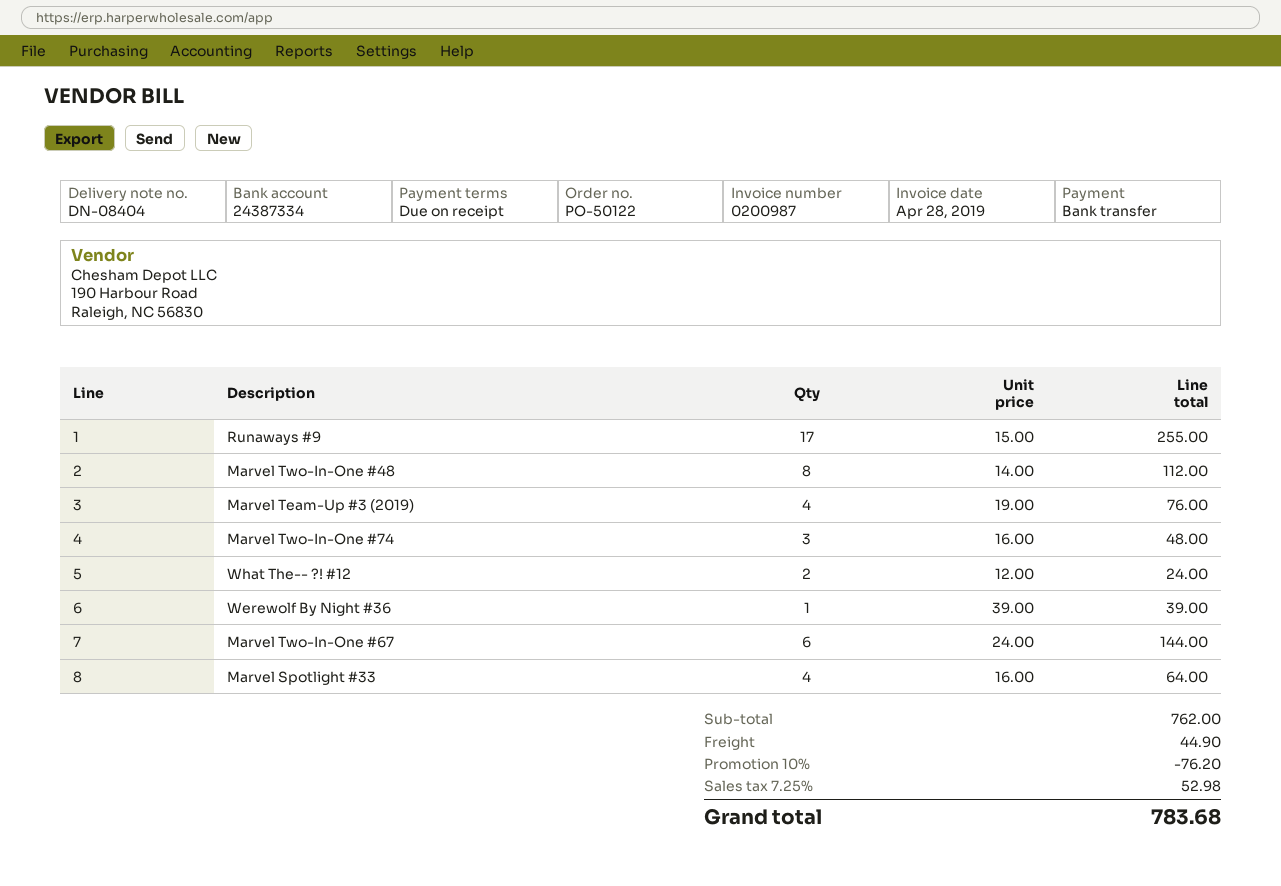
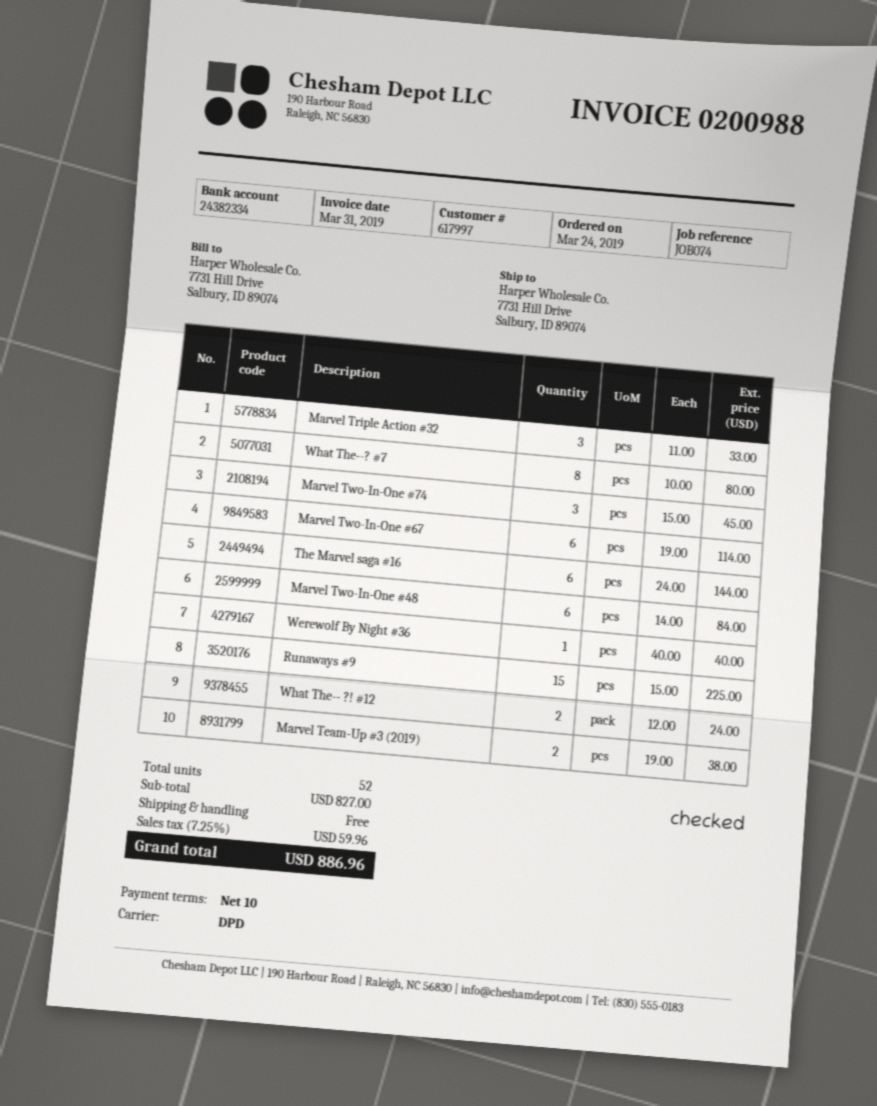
invoice number: 0200987 -> 0200988
invoice date: 2019-04-28 -> 2019-03-31
payment terms: on receipt -> 10 days
bank account: 24387334 -> 24382334
Runaways #9: 17 x 15.00 = 255.00 -> 15 x 15.00 = 225.00
Marvel Two-In-One #48: 8 x 14.00 = 112.00 -> 6 x 14.00 = 84.00
Marvel Team-Up #3 (2019): 4 x 19.00 = 76.00 -> 2 x 19.00 = 38.00
Marvel Two-In-One #74: 3 x 16.00 = 48.00 -> 3 x 15.00 = 45.00
Werewolf By Night #36: 1 x 39.00 = 39.00 -> 1 x 40.00 = 40.00
Marvel Two-In-One #67: 6 x 24.00 = 144.00 -> 6 x 19.00 = 114.00
Marvel Spotlight #33: 4 x 16.00 = 64.00 -> none
Marvel Triple Action #32: none -> 3 x 11.00 = 33.00
What The--? #7: none -> 8 x 10.00 = 80.00
The Marvel saga #16: none -> 6 x 24.00 = 144.00
subtotal: 762.00 -> 827.00
discount: 10% = 76.20 -> none
shipping: 44.90 -> 0.00
tax: 7.25% = 52.98 -> 7.25% = 59.96
total: 783.68 -> 886.96

